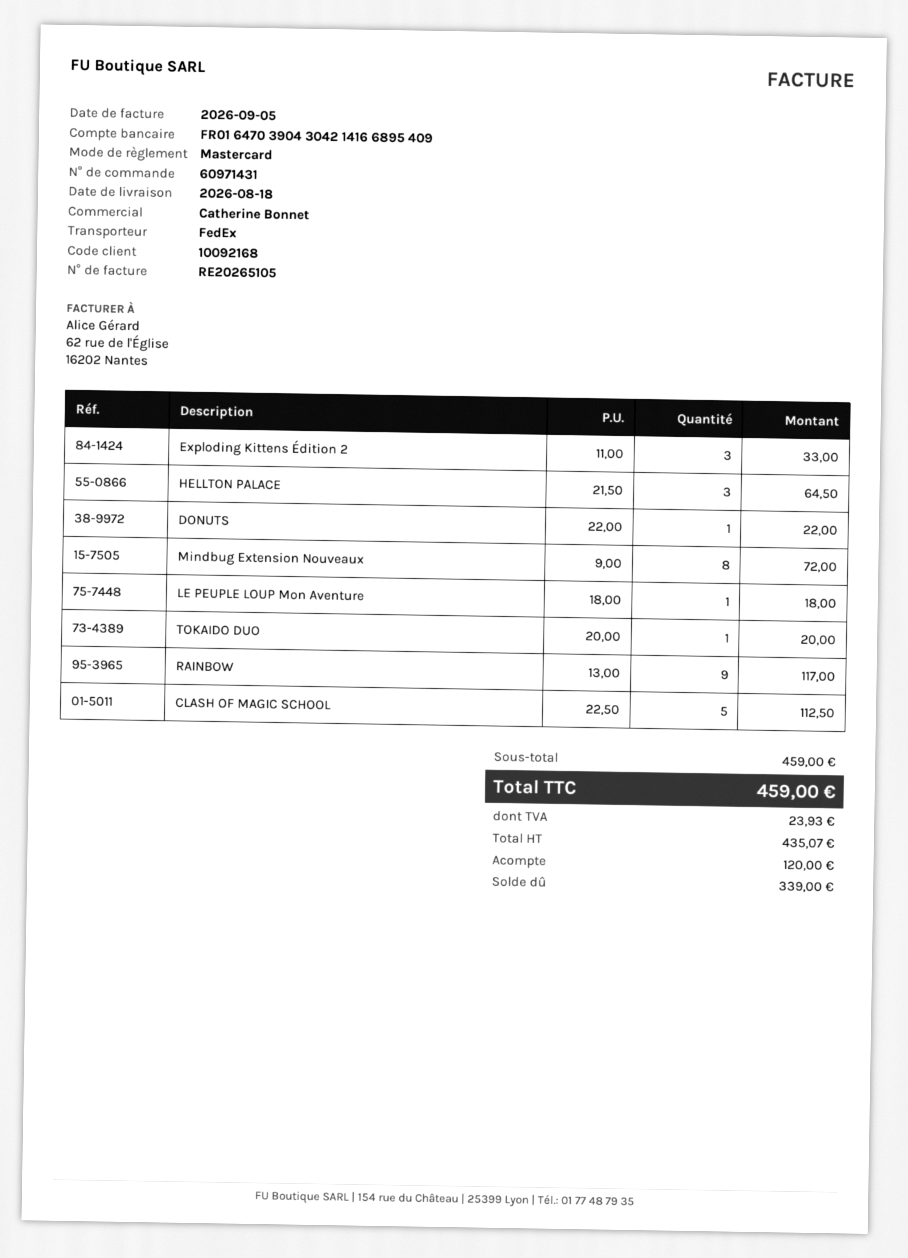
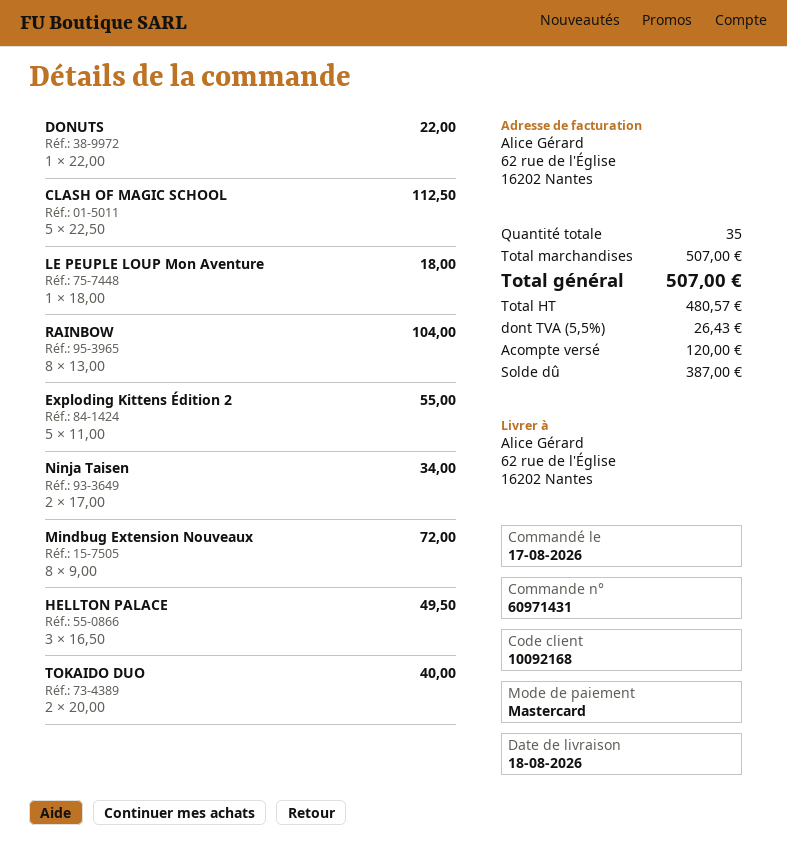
Exploding Kittens Édition 2: 3 x 11.00 = 33.00 -> 5 x 11.00 = 55.00
HELLTON PALACE: 3 x 21.50 = 64.50 -> 3 x 16.50 = 49.50
TOKAIDO DUO: 1 x 20.00 = 20.00 -> 2 x 20.00 = 40.00
RAINBOW: 9 x 13.00 = 117.00 -> 8 x 13.00 = 104.00
Ninja Taisen: none -> 2 x 17.00 = 34.00
subtotal: 459.00 -> 507.00
net: 435.07 -> 480.57
tax: 23.93 -> 26.43
total: 459.00 -> 507.00
balance: 339.00 -> 387.00

